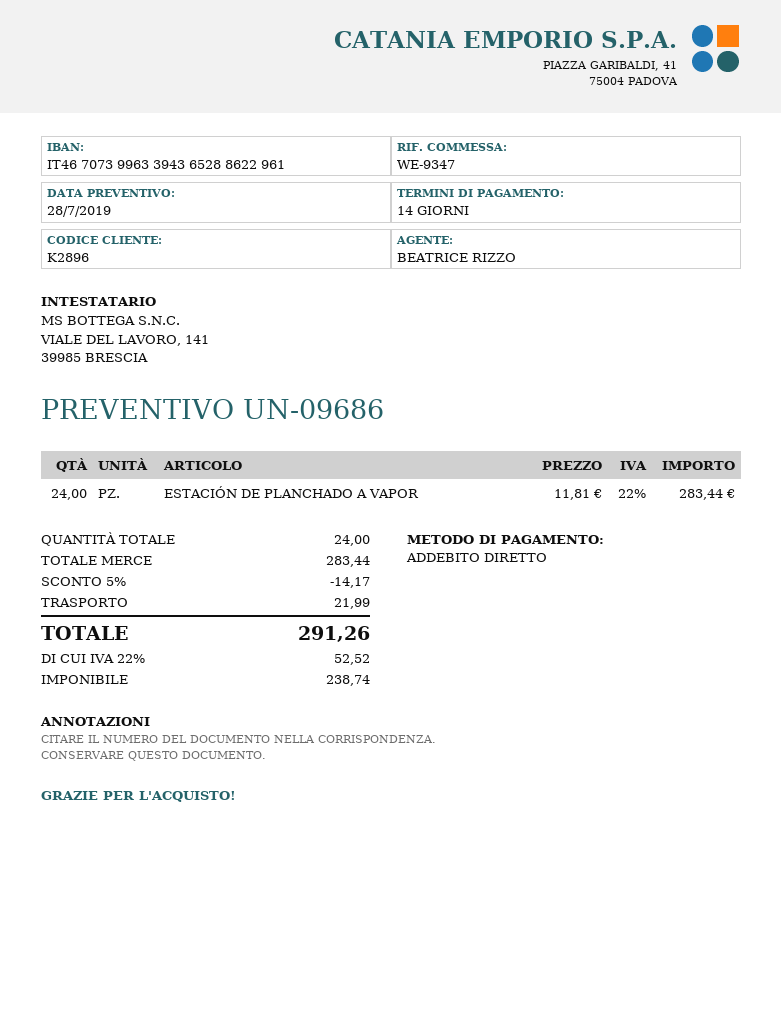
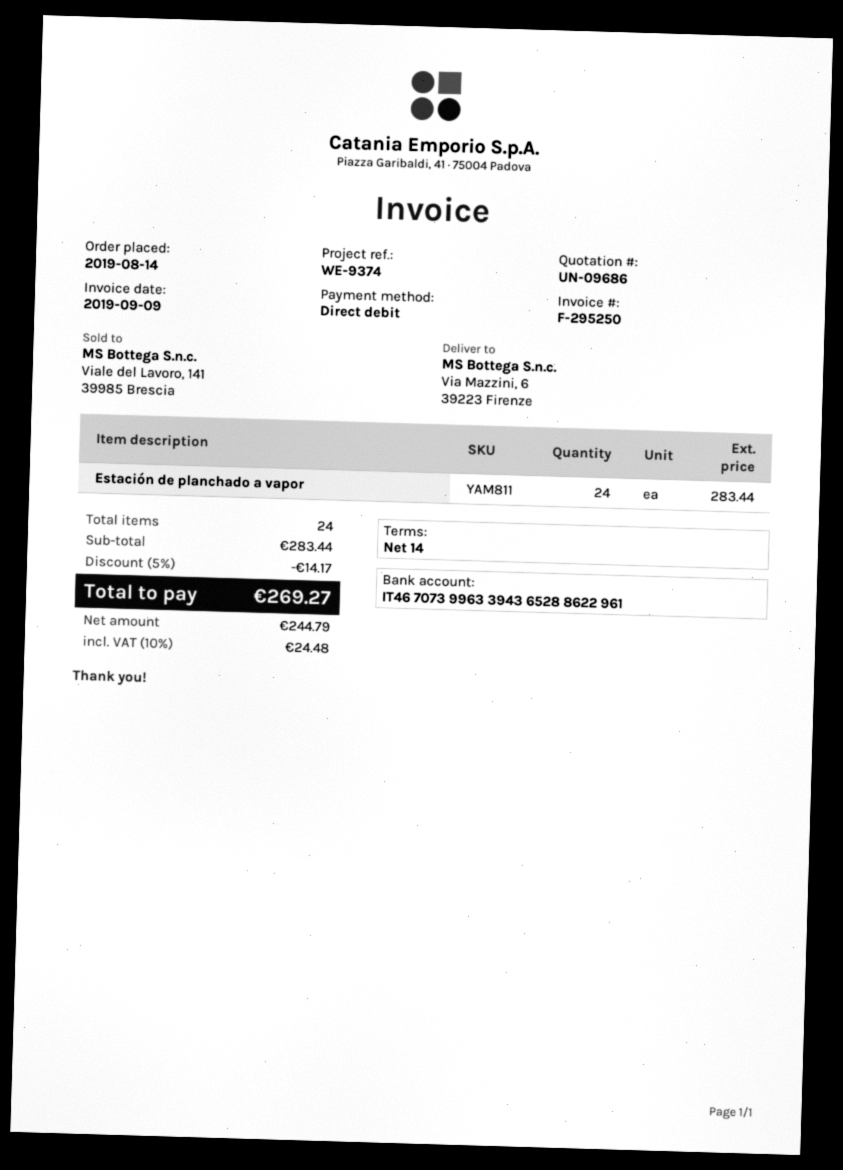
reference: WE-9347 -> WE-9374
shipping: 21.99 -> none
net: 238.74 -> 244.79
tax: 22% = 52.52 -> 10% = 24.48
total: 291.26 -> 269.27

